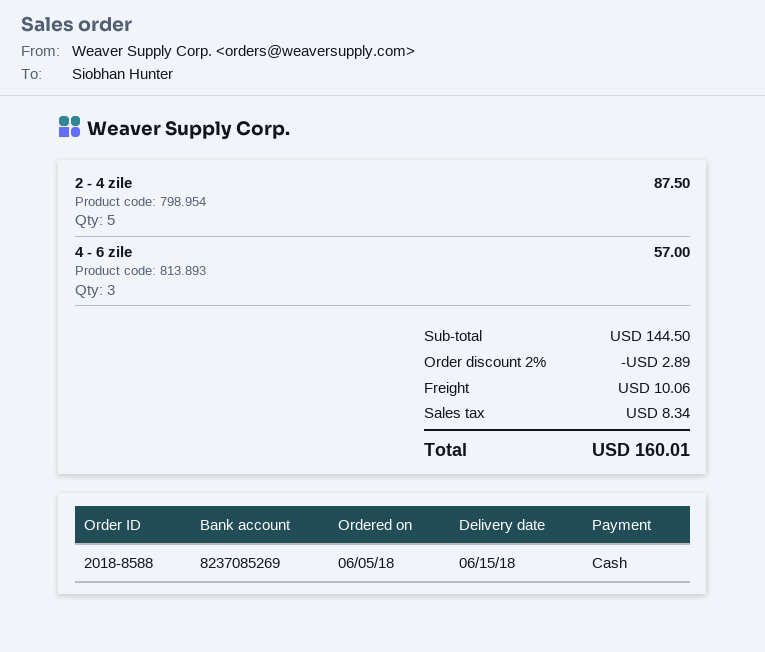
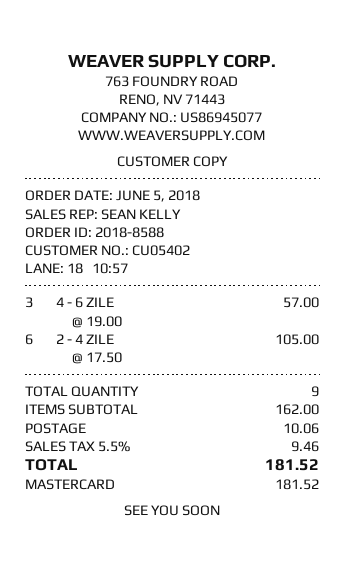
payment method: cash -> Mastercard
2 - 4 zile: 5 for 87.50 -> 6 for 105.00
subtotal: 144.50 -> 162.00
discount: 2% = 2.89 -> none
tax: 8.34 -> 9.46
total: 160.01 -> 181.52

